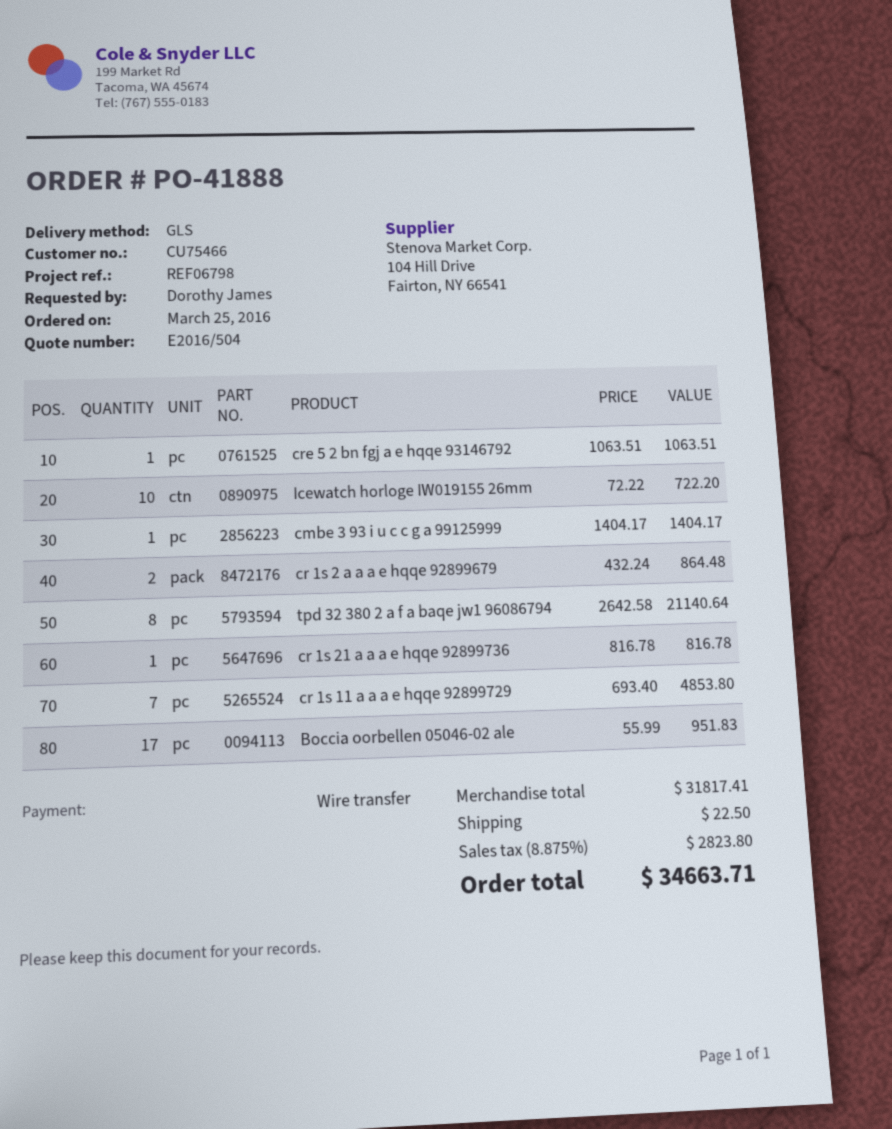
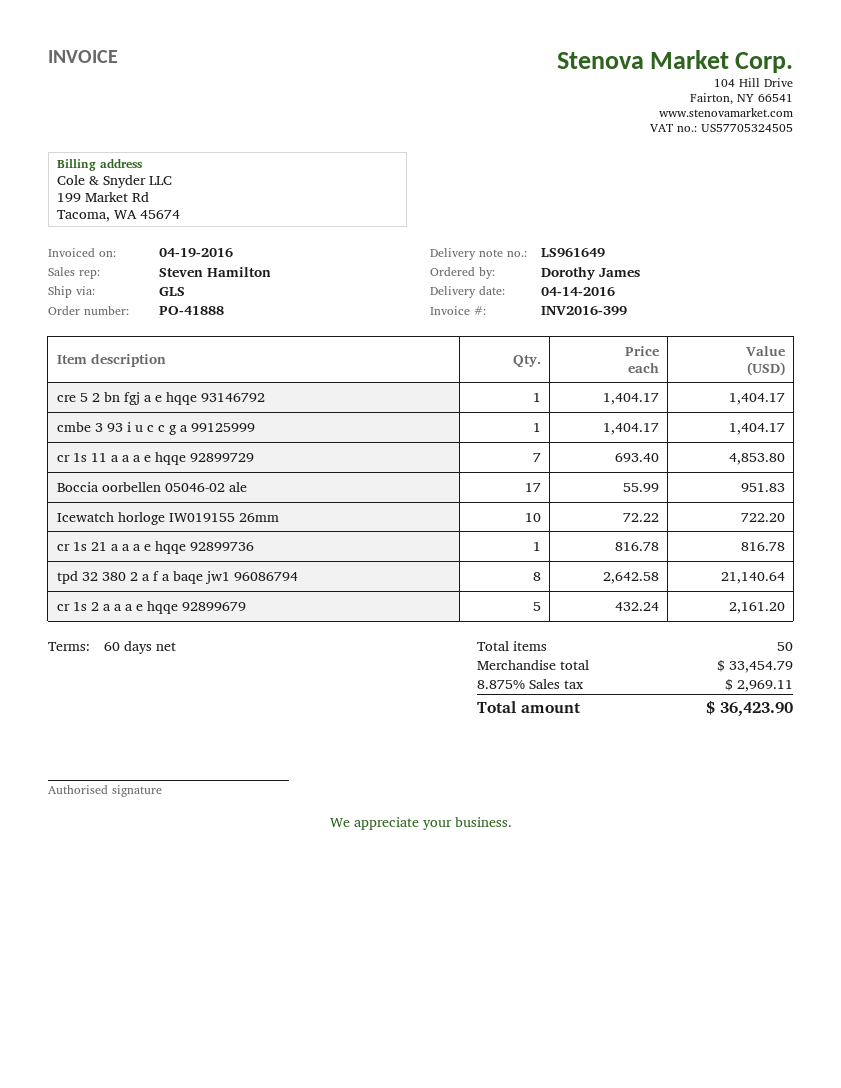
cre 5 2 bn fgj a e hqqe 93146792: 1 x 1063.51 = 1063.51 -> 1 x 1404.17 = 1404.17
cr 1s 2 a a a e hqqe 92899679: 2 x 432.24 = 864.48 -> 5 x 432.24 = 2161.20
subtotal: 31817.41 -> 33454.79
shipping: 22.50 -> none
tax: 8.875% = 2823.80 -> 8.875% = 2969.11
total: 34663.71 -> 36423.90

